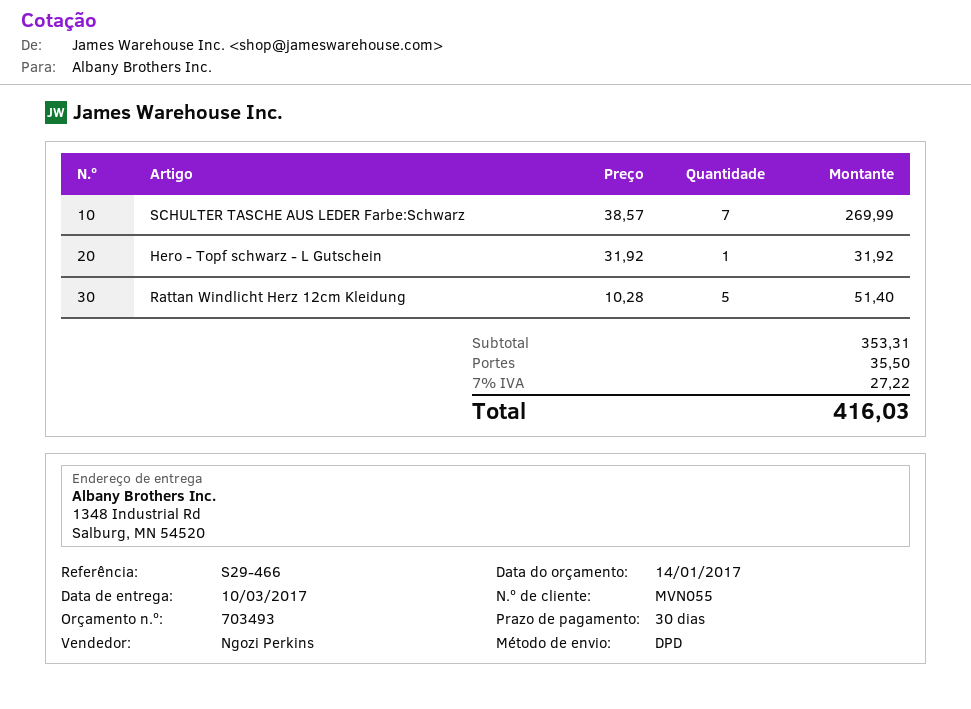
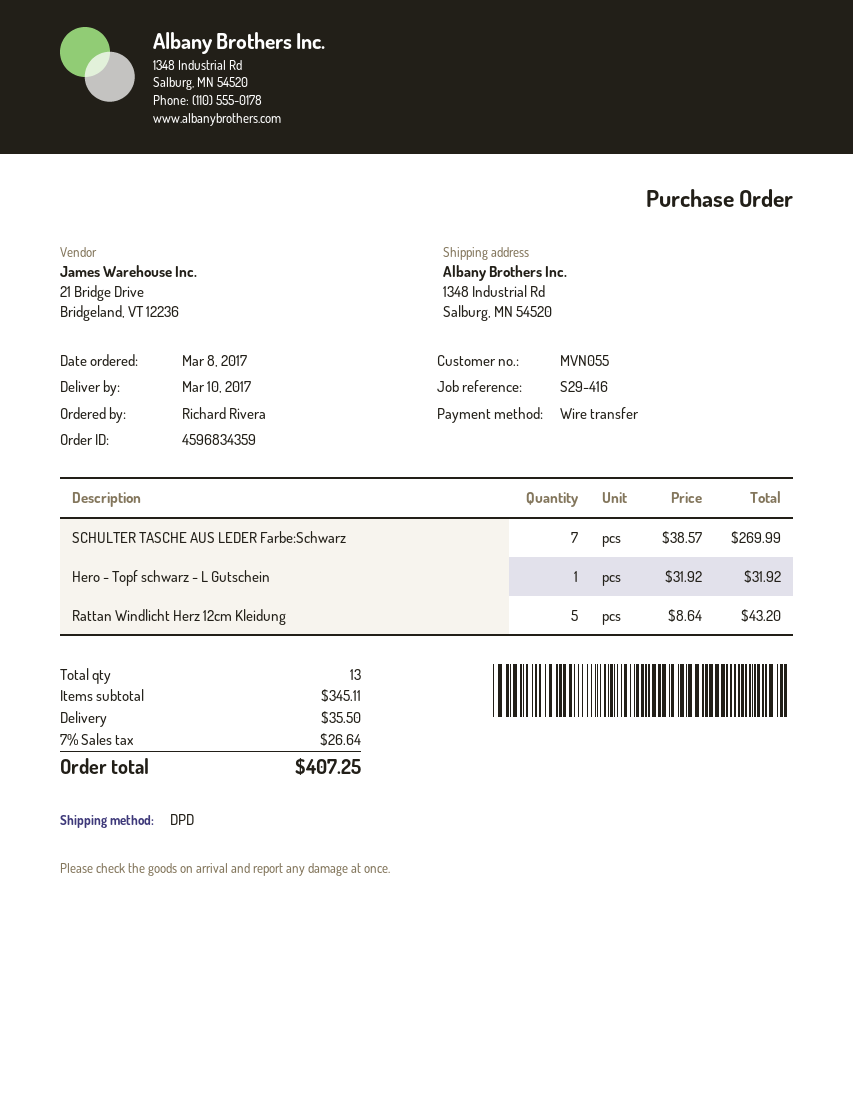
reference: S29-466 -> S29-416
Rattan Windlicht Herz 12cm Kleidung: 5 x 10.28 = 51.40 -> 5 x 8.64 = 43.20
subtotal: 353.31 -> 345.11
tax: 7% = 27.22 -> 7% = 26.64
total: 416.03 -> 407.25

